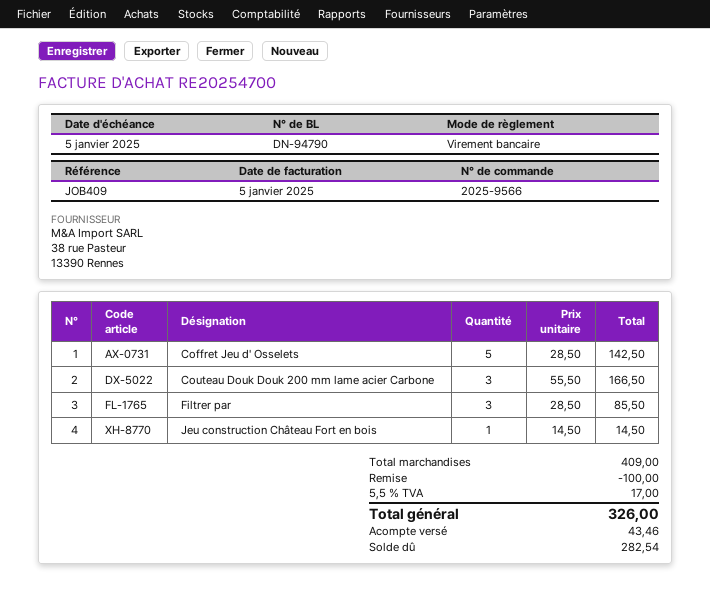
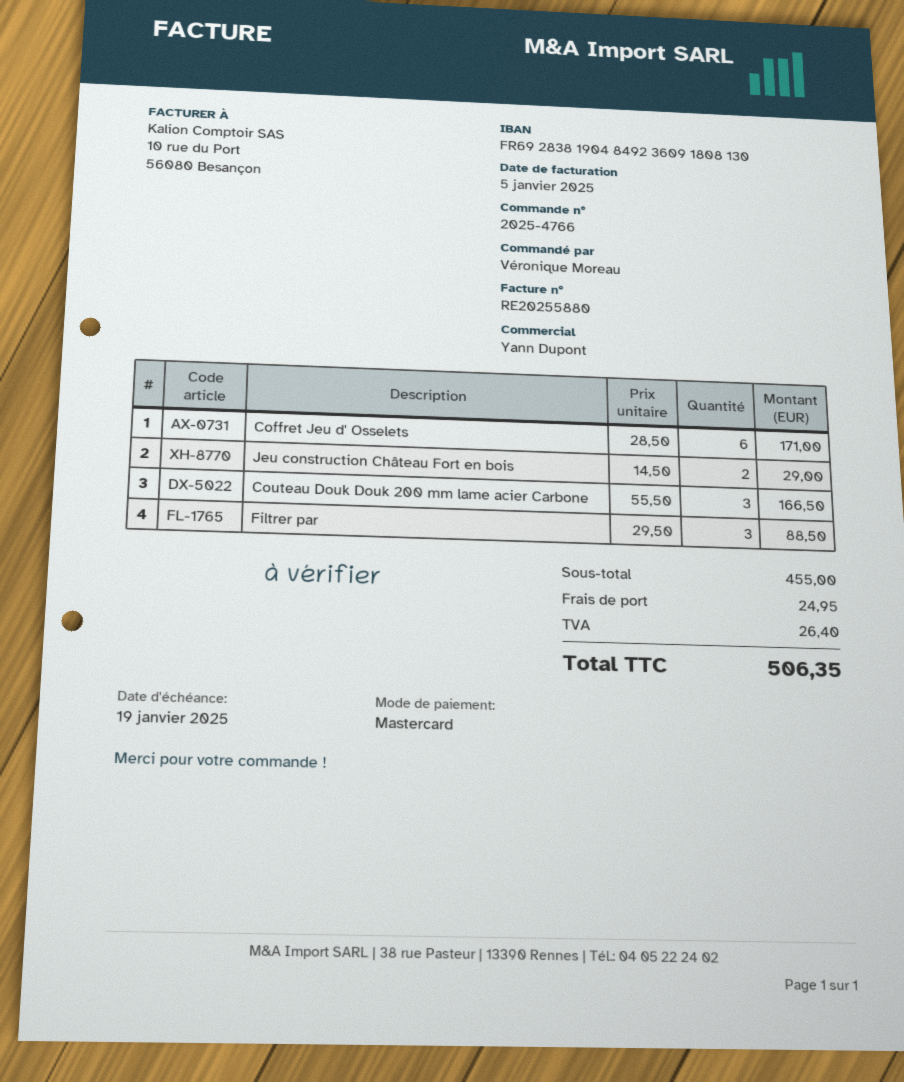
order number: 2025-9566 -> 2025-4766
invoice number: RE20254700 -> RE20255880
due date: 2025-01-05 -> 2025-01-19
payment method: bank transfer -> Mastercard
Coffret Jeu d' Osselets: 5 x 28.50 = 142.50 -> 6 x 28.50 = 171.00
Filtrer par: 3 x 28.50 = 85.50 -> 3 x 29.50 = 88.50
Jeu construction Château Fort en bois: 1 x 14.50 = 14.50 -> 2 x 14.50 = 29.00
subtotal: 409.00 -> 455.00
discount: 100.00 -> none
shipping: none -> 24.95
tax: 17.00 -> 26.40
total: 326.00 -> 506.35

